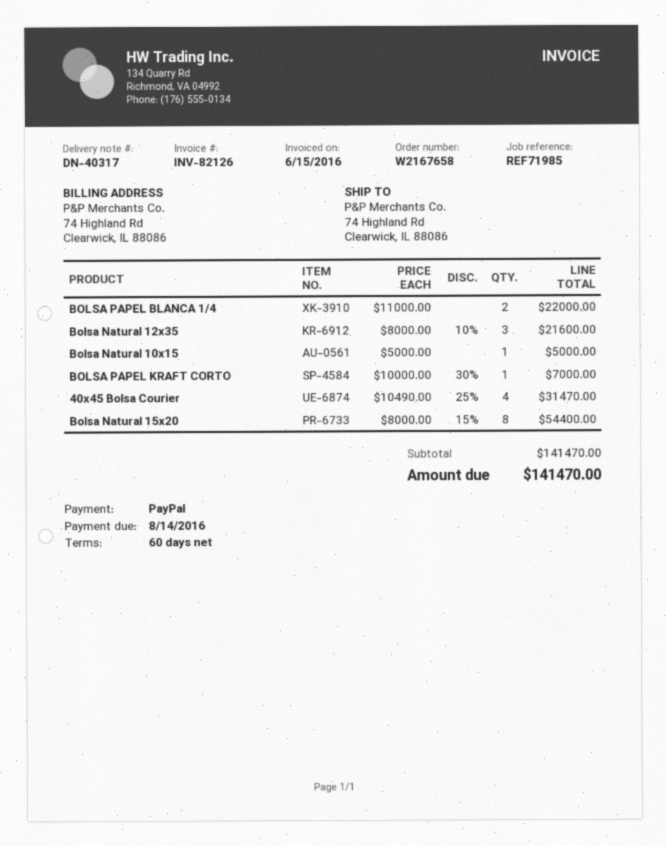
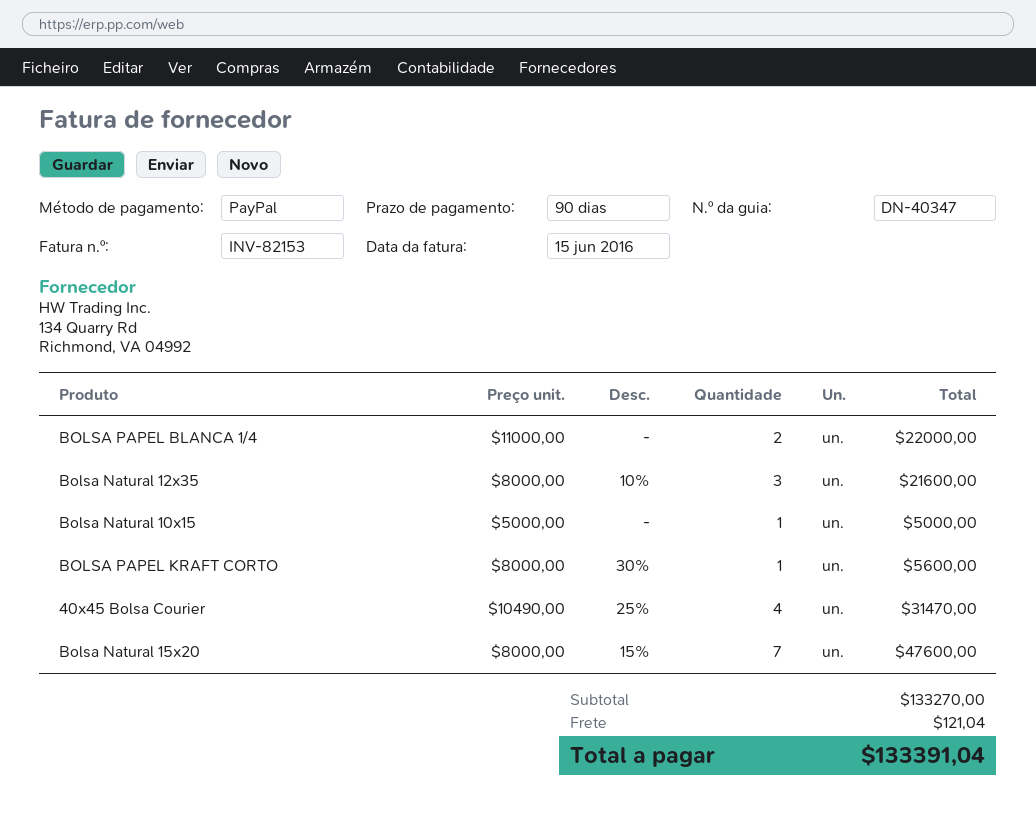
delivery note number: DN-40317 -> DN-40347
invoice number: INV-82126 -> INV-82153
payment terms: 60 days -> 90 days
BOLSA PAPEL KRAFT CORTO: 1 x 10000.00 - 30% = 7000.00 -> 1 x 8000.00 - 30% = 5600.00
Bolsa Natural 15x20: 8 x 8000.00 - 15% = 54400.00 -> 7 x 8000.00 - 15% = 47600.00
subtotal: 141470.00 -> 133270.00
shipping: none -> 121.04
total: 141470.00 -> 133391.04

